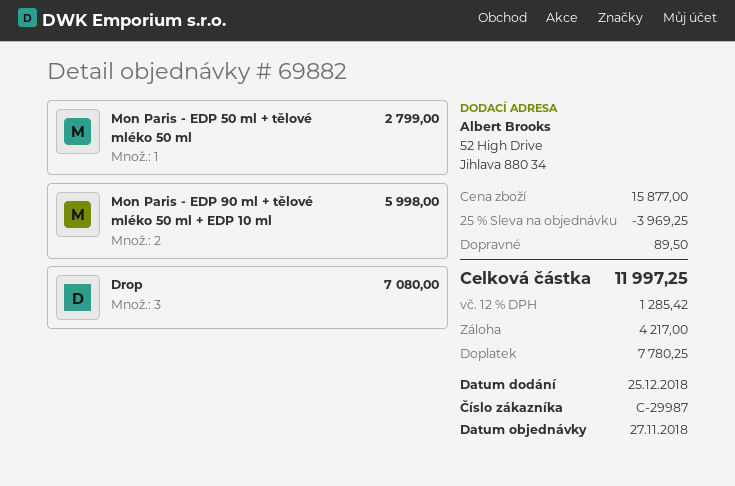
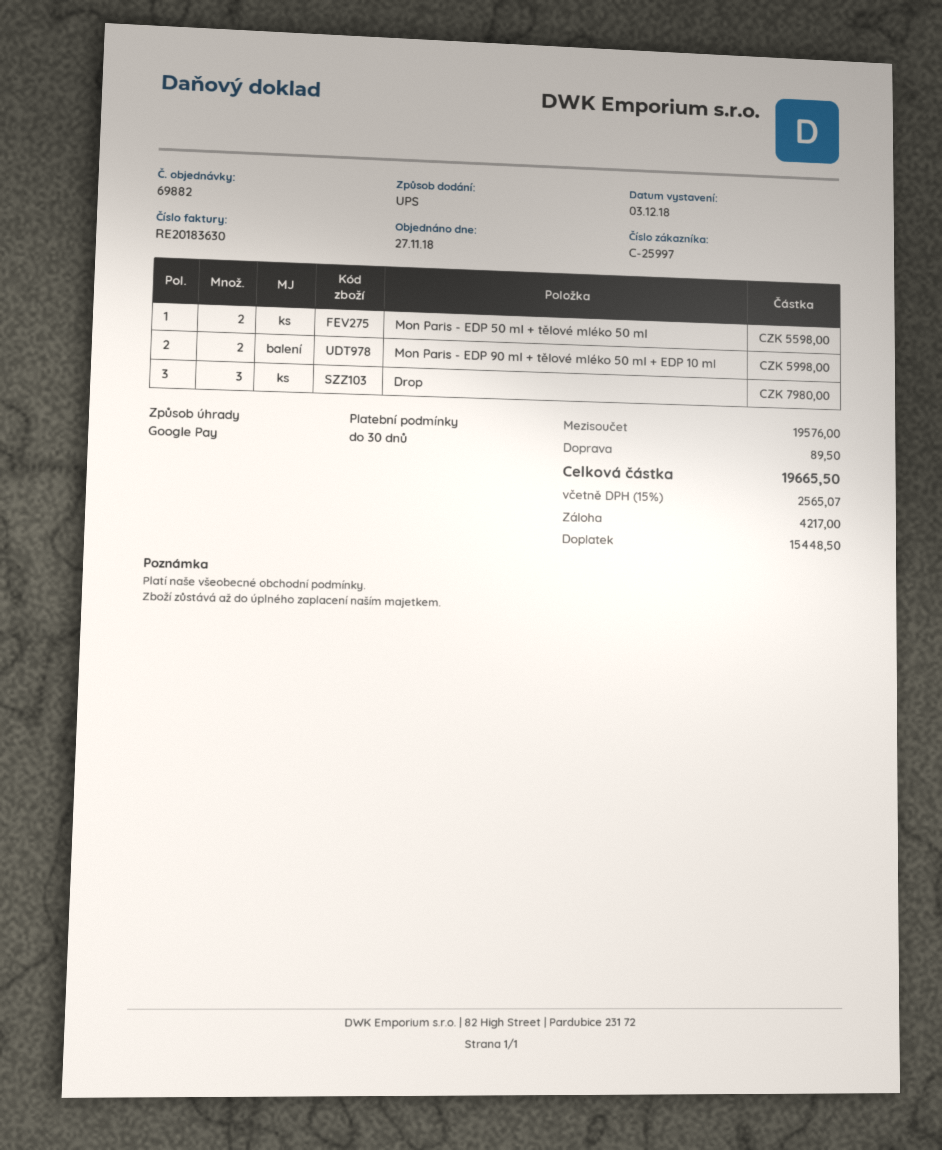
customer number: C-29987 -> C-25997
Mon Paris - EDP 50 ml + tělové mléko 50 ml: 1 for 2799.00 -> 2 for 5598.00
Drop: 3 for 7080.00 -> 3 for 7980.00
subtotal: 15877.00 -> 19576.00
discount: 25% = 3969.25 -> none
tax: 12% = 1285.42 -> 15% = 2565.07
total: 11997.25 -> 19665.50
balance: 7780.25 -> 15448.50

